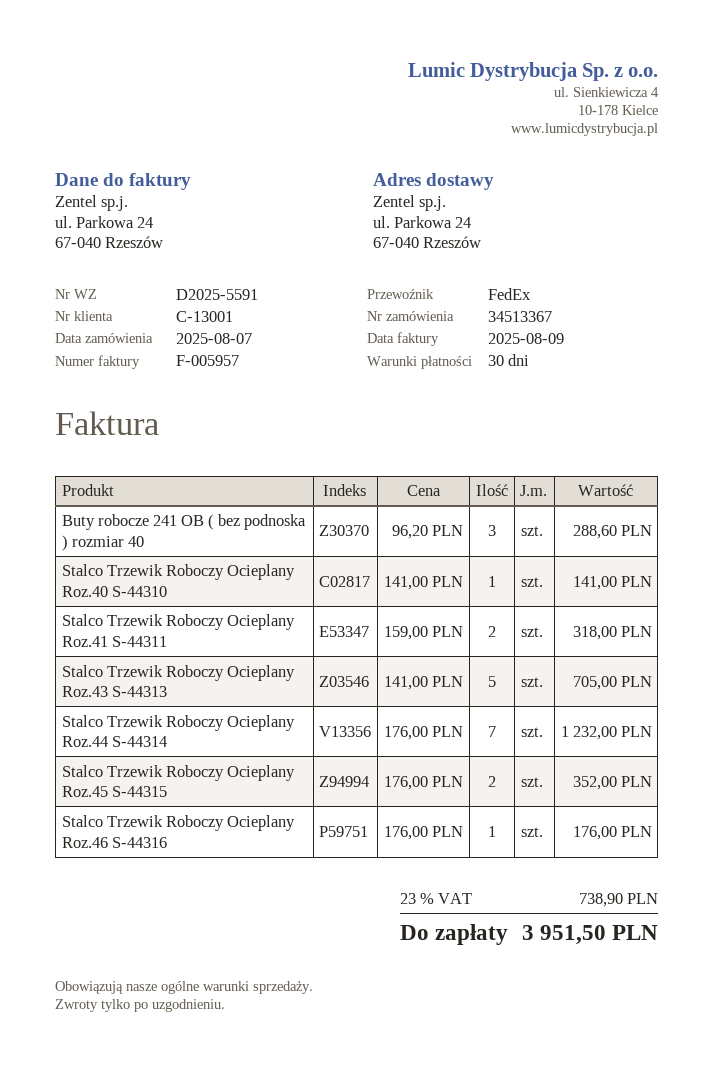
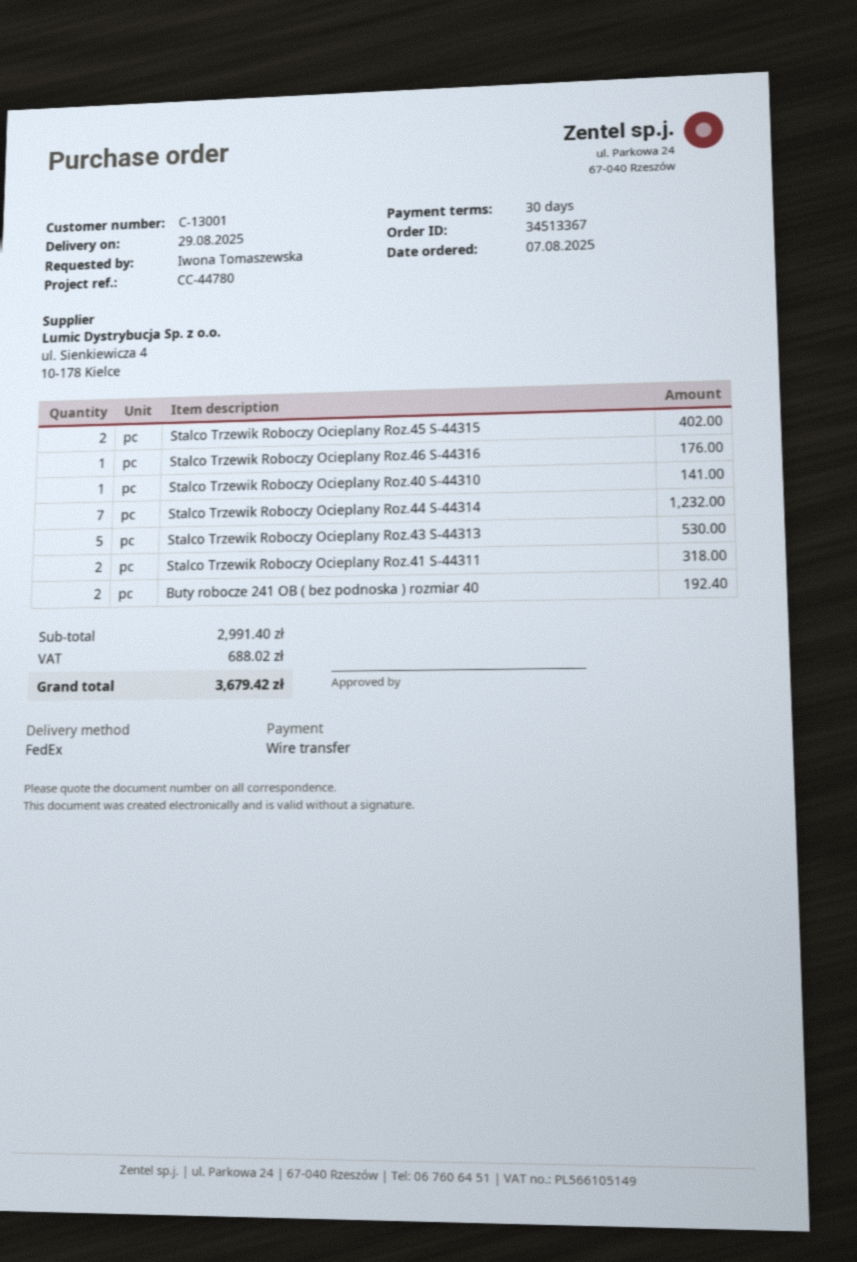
Buty robocze 241 OB ( bez podnoska ) rozmiar 40: 3 for 288.60 -> 2 for 192.40
Stalco Trzewik Roboczy Ocieplany Roz.43 S-44313: 5 for 705.00 -> 5 for 530.00
Stalco Trzewik Roboczy Ocieplany Roz.45 S-44315: 2 for 352.00 -> 2 for 402.00
tax: 738.90 -> 688.02
total: 3951.50 -> 3679.42

